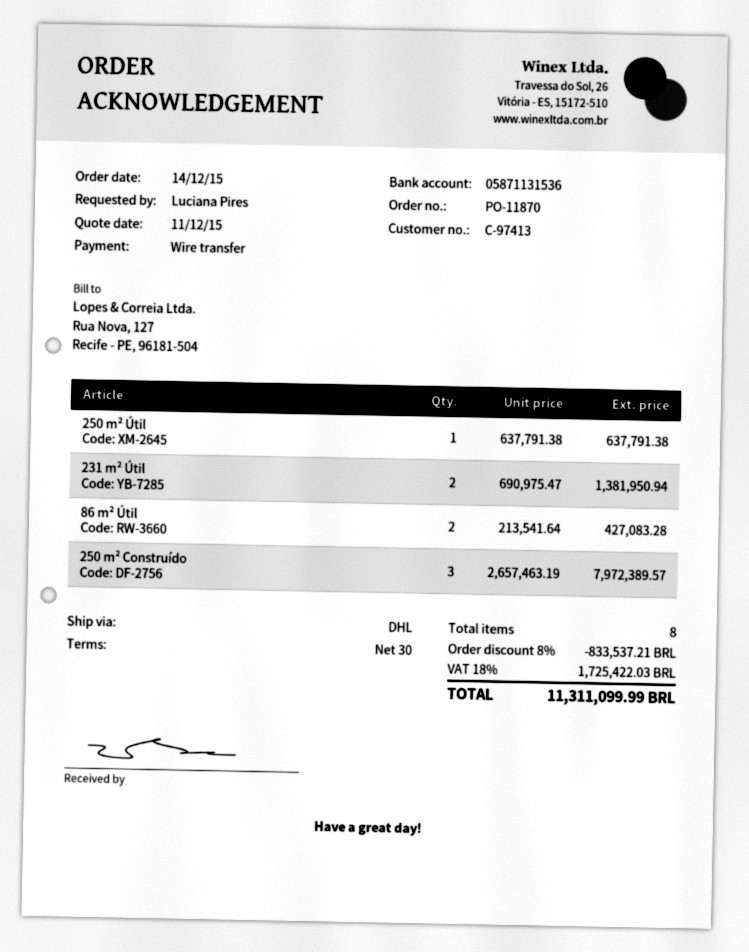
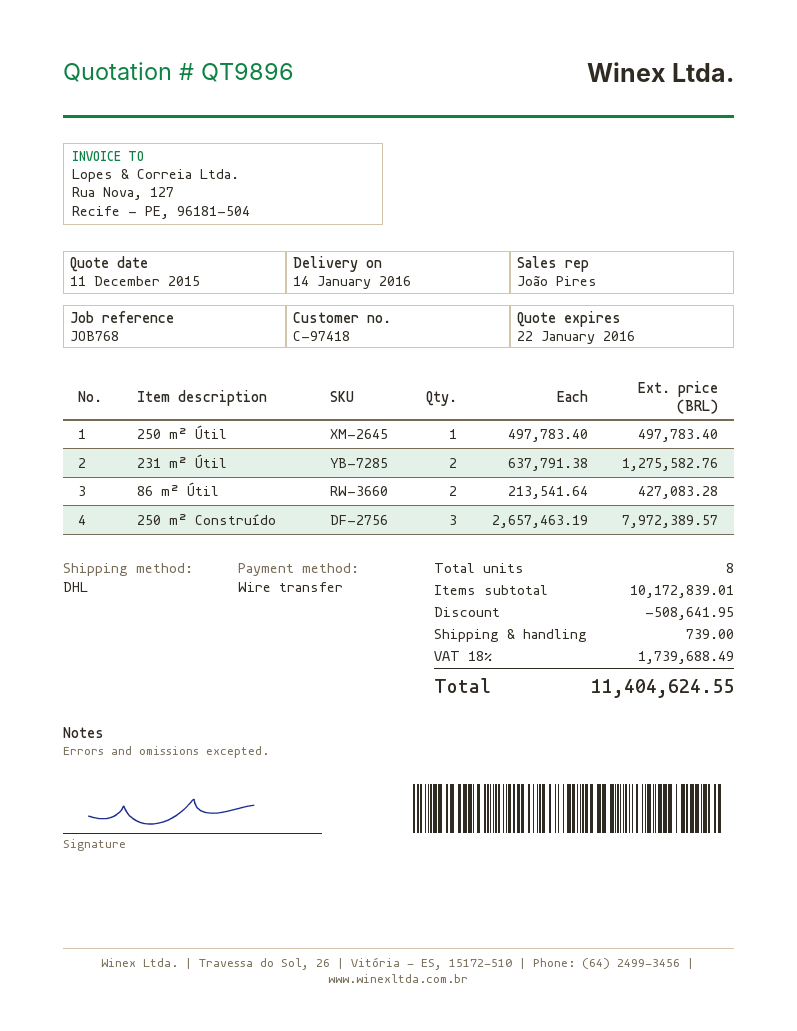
customer number: C-97413 -> C-97418
250 m² Útil: 1 x 637791.38 = 637791.38 -> 1 x 497783.40 = 497783.40
231 m² Útil: 2 x 690975.47 = 1381950.94 -> 2 x 637791.38 = 1275582.76
discount: 833537.21 -> 508641.95
shipping: none -> 739.00
tax: 18% = 1725422.03 -> 18% = 1739688.49
total: 11311099.99 -> 11404624.55

